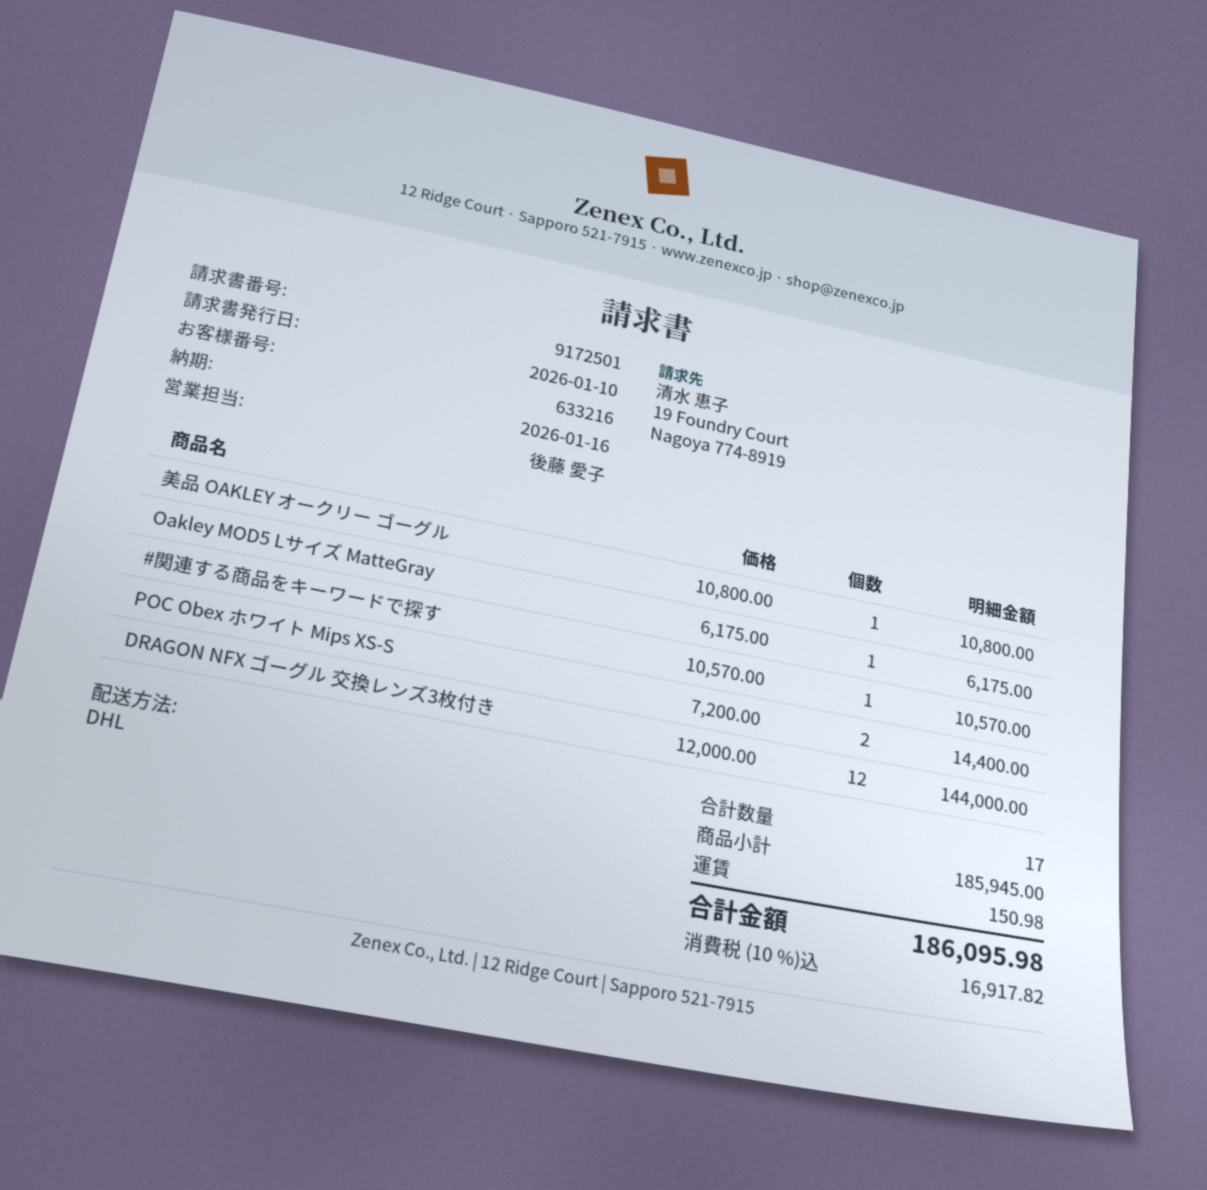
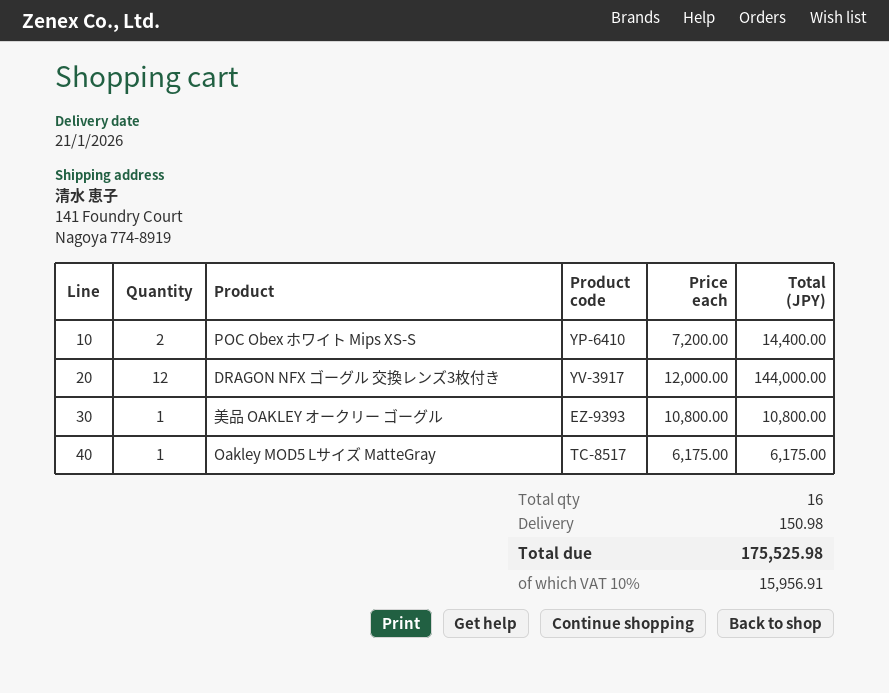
delivery date: 2026-01-16 -> 2026-01-21
#関連する商品をキーワードで探す: 1 x 10570.00 = 10570.00 -> none
total quantity: 17 -> 16
tax: 10% = 16917.82 -> 10% = 15956.91
total: 186095.98 -> 175525.98

